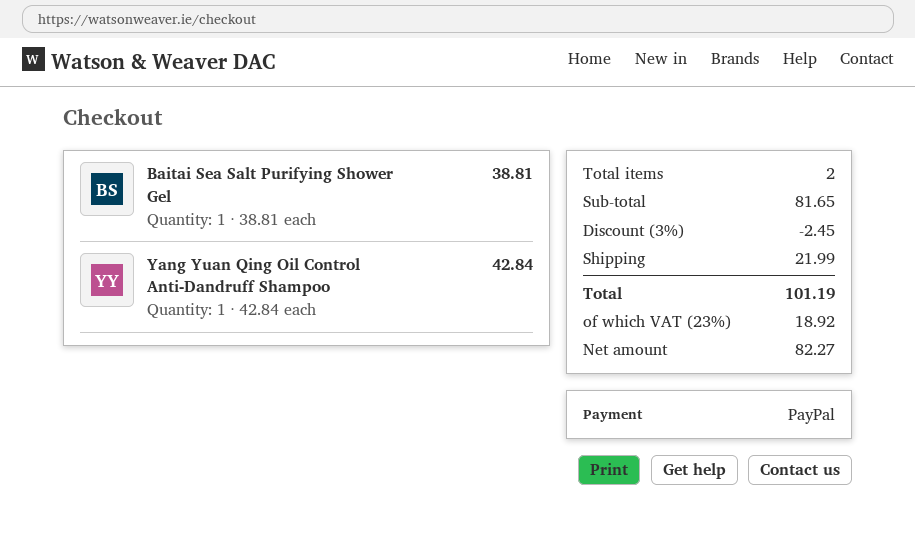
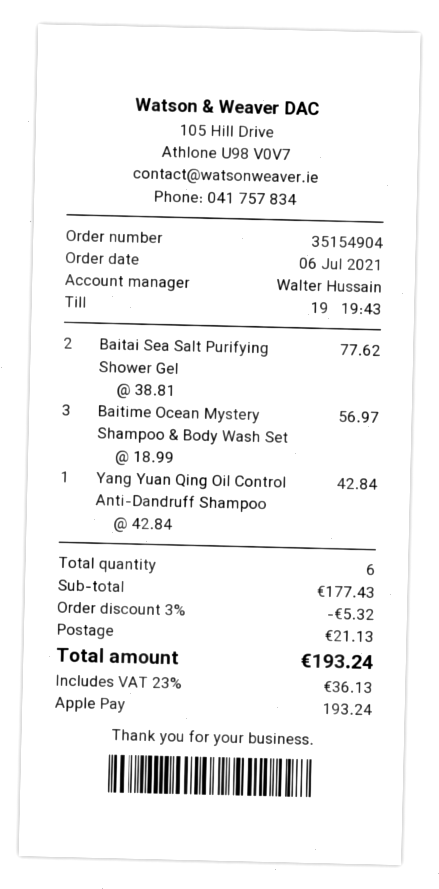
payment method: PayPal -> Apple Pay
Baitai Sea Salt Purifying Shower Gel: 1 x 38.81 = 38.81 -> 2 x 38.81 = 77.62
Baitime Ocean Mystery Shampoo & Body Wash Set: none -> 3 x 18.99 = 56.97
total quantity: 2 -> 6
subtotal: 81.65 -> 177.43
discount: 3% = 2.45 -> 3% = 5.32
shipping: 21.99 -> 21.13
tax: 23% = 18.92 -> 23% = 36.13
total: 101.19 -> 193.24

